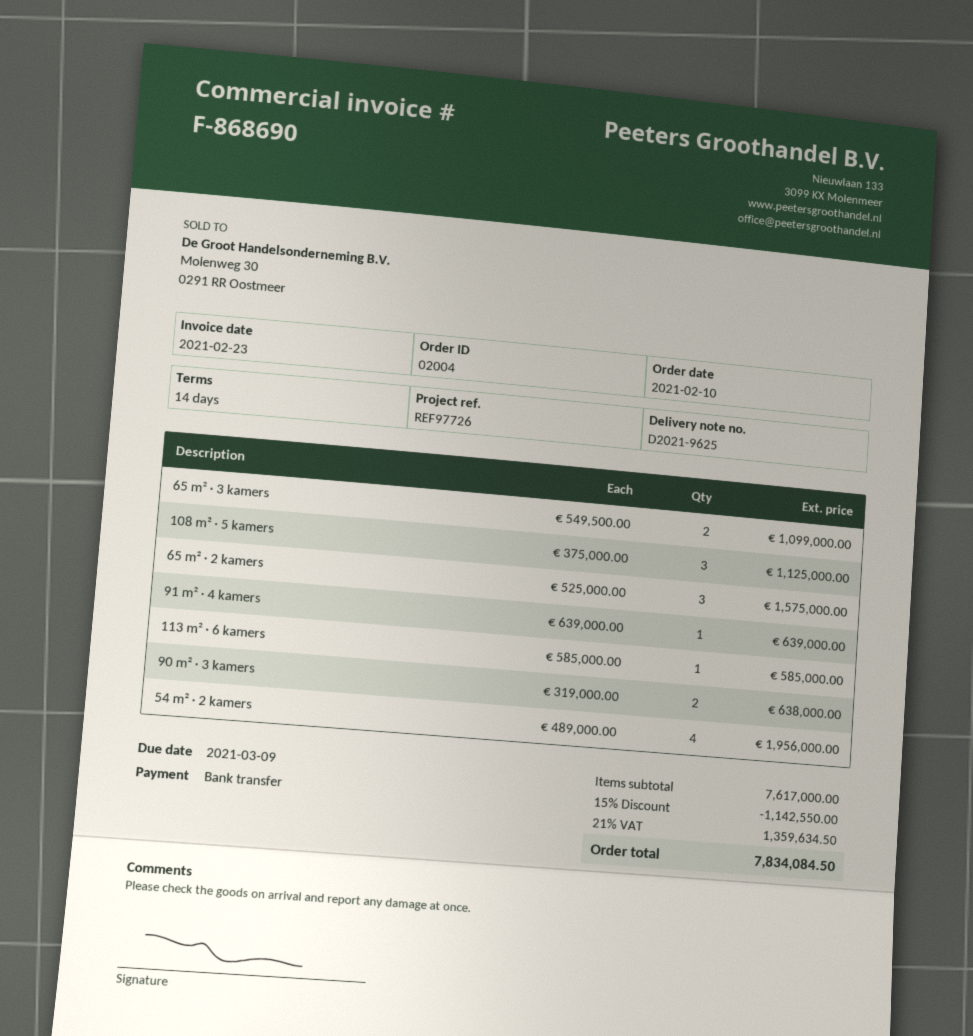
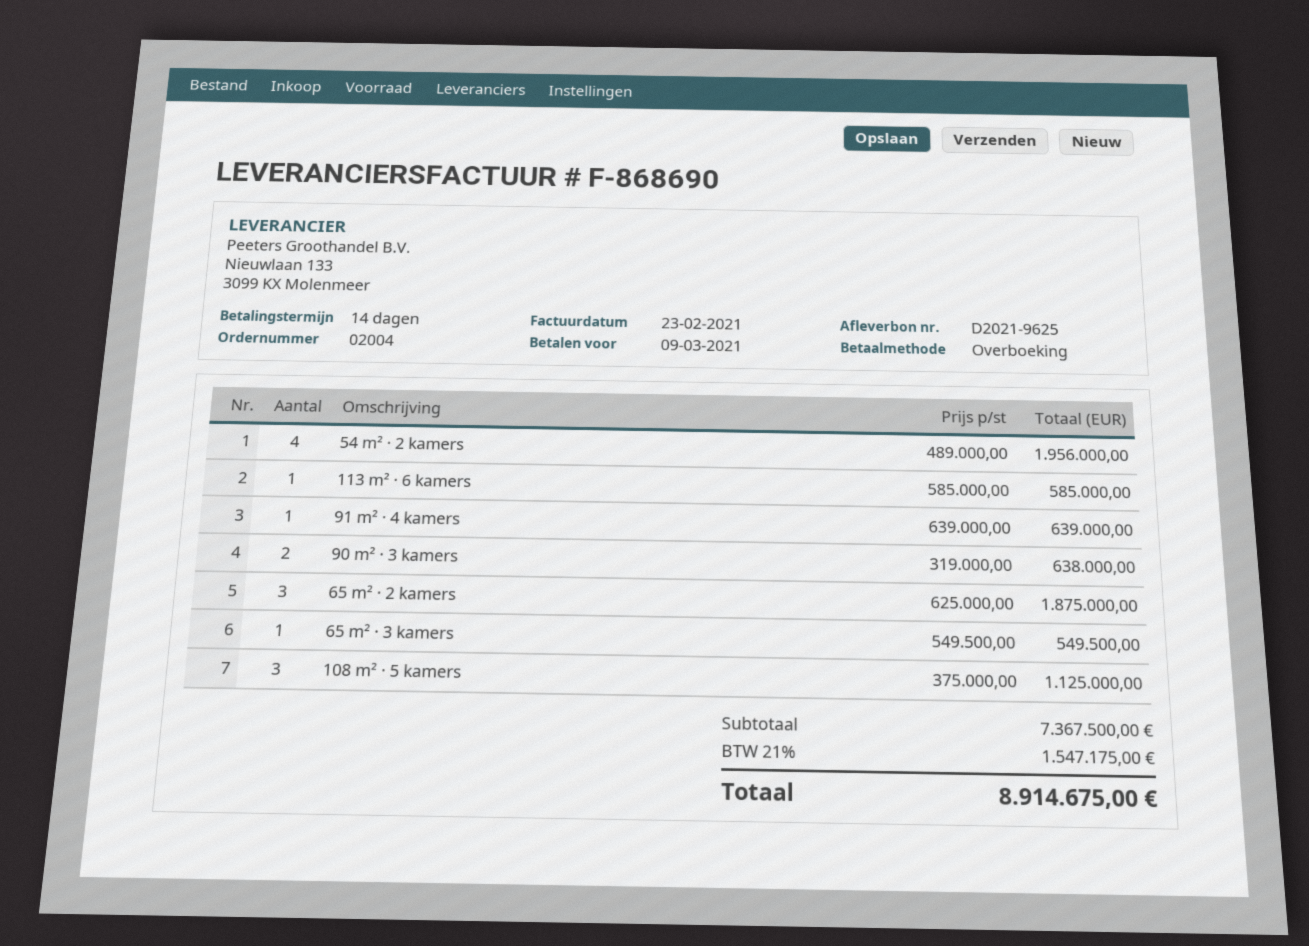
65 m² · 3 kamers: 2 x 549500.00 = 1099000.00 -> 1 x 549500.00 = 549500.00
65 m² · 2 kamers: 3 x 525000.00 = 1575000.00 -> 3 x 625000.00 = 1875000.00
subtotal: 7617000.00 -> 7367500.00
discount: 15% = 1142550.00 -> none
tax: 21% = 1359634.50 -> 21% = 1547175.00
total: 7834084.50 -> 8914675.00

